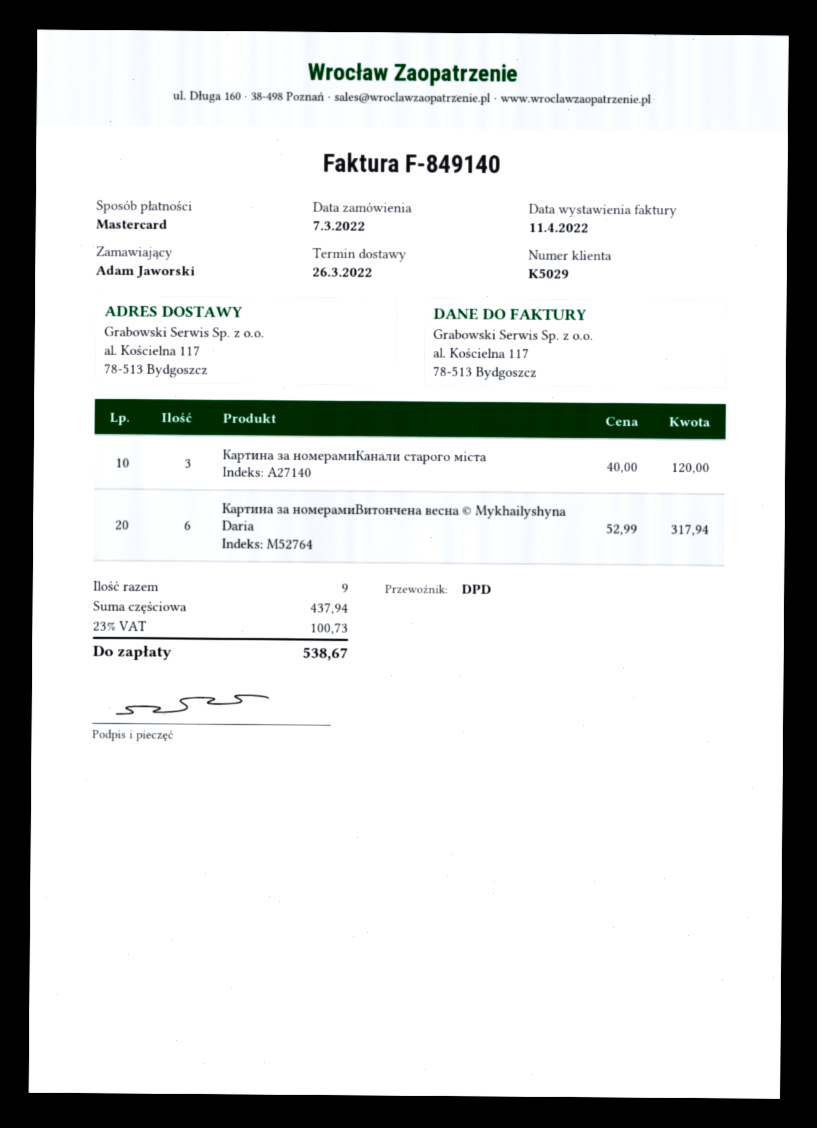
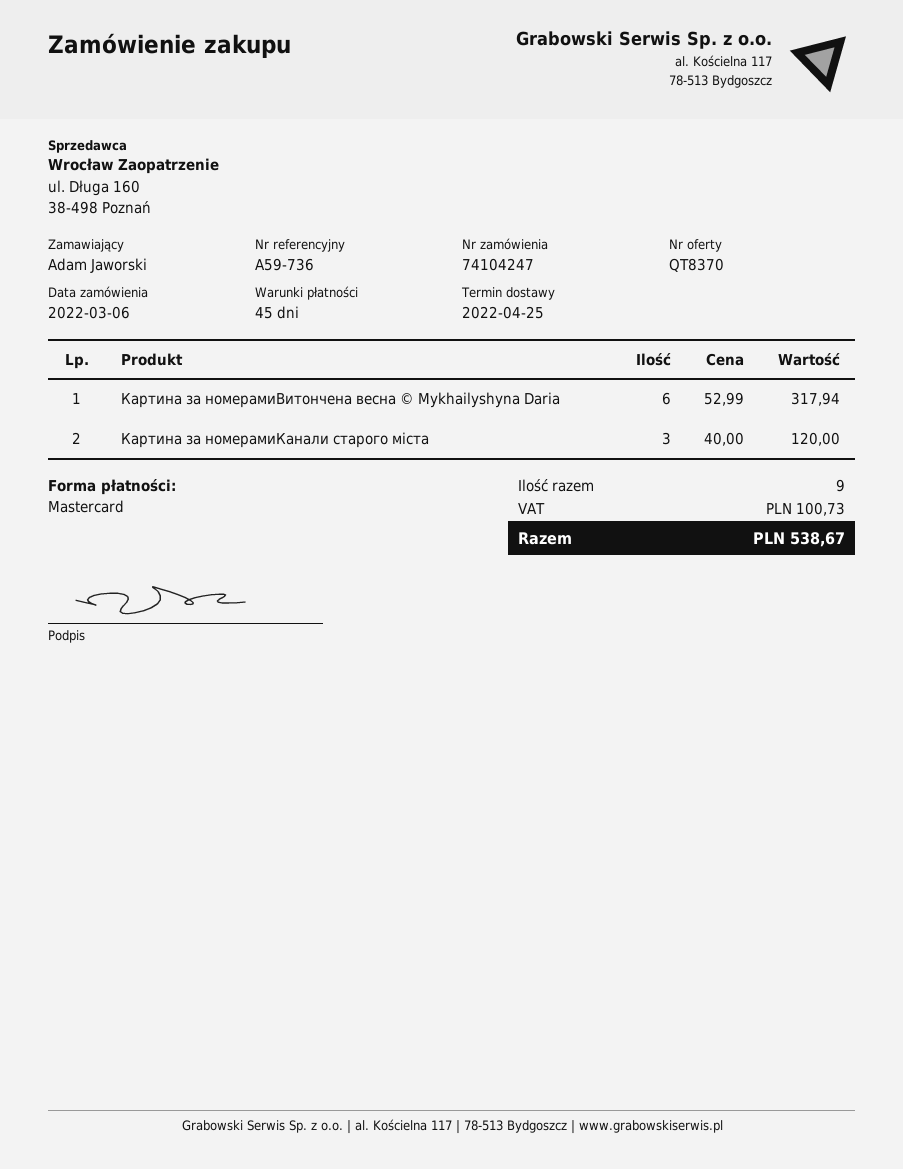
order date: 2022-03-07 -> 2022-03-06
delivery date: 2022-03-26 -> 2022-04-25

